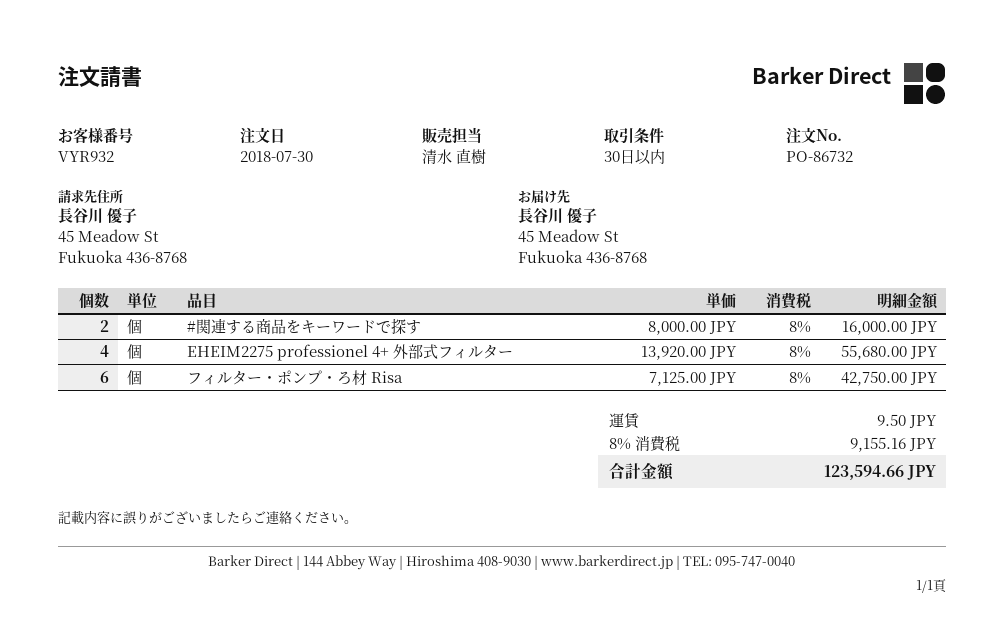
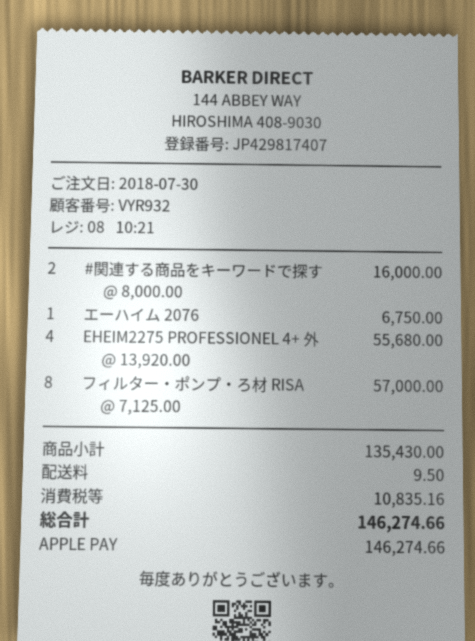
フィルター・ポンプ・ろ材 Risa: 6 x 7125.00 = 42750.00 -> 8 x 7125.00 = 57000.00
エーハイム 2076: none -> 1 x 6750.00 = 6750.00
tax: 9155.16 -> 10835.16
total: 123594.66 -> 146274.66

